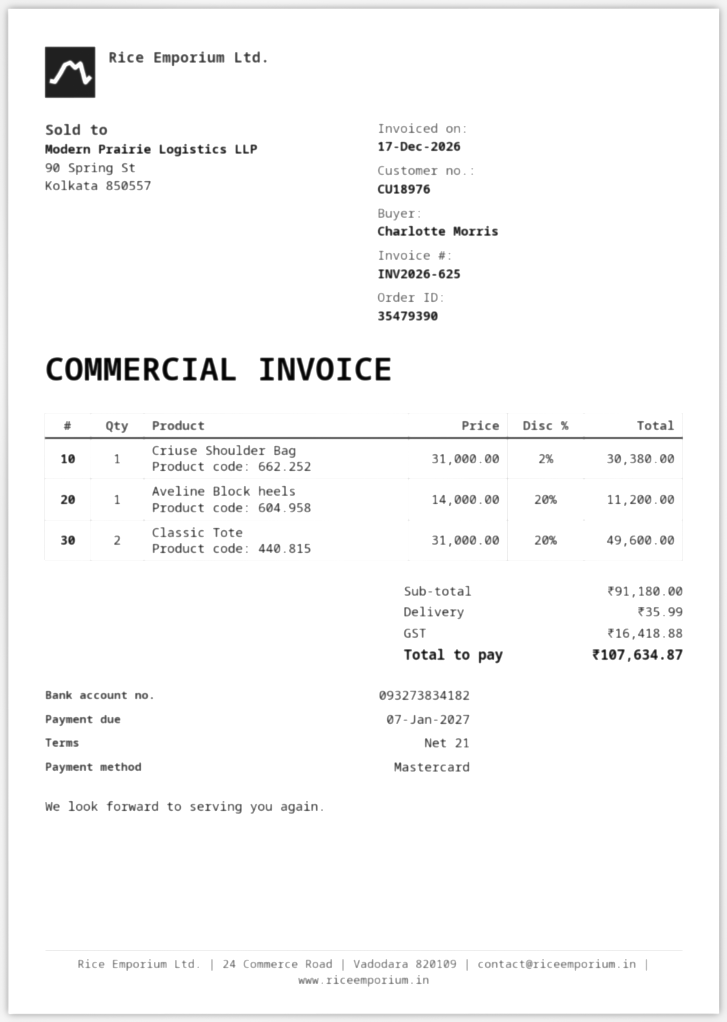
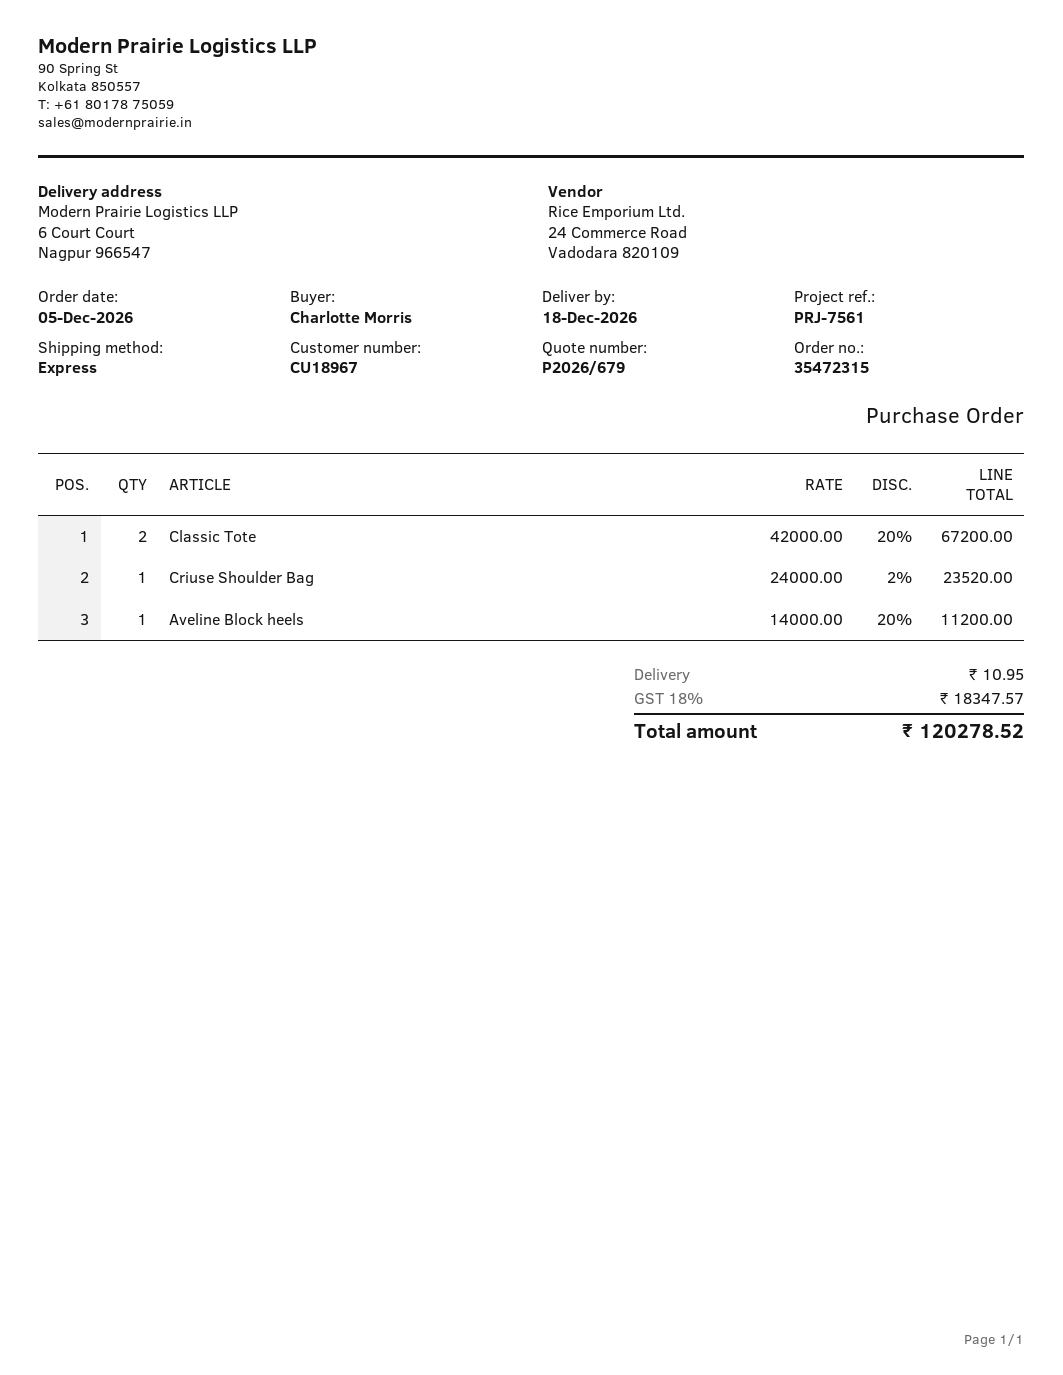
order number: 35479390 -> 35472315
customer number: CU18976 -> CU18967
Criuse Shoulder Bag: 1 x 31000.00 - 2% = 30380.00 -> 1 x 24000.00 - 2% = 23520.00
Classic Tote: 2 x 31000.00 - 20% = 49600.00 -> 2 x 42000.00 - 20% = 67200.00
shipping: 35.99 -> 10.95
tax: 16418.88 -> 18347.57
total: 107634.87 -> 120278.52

